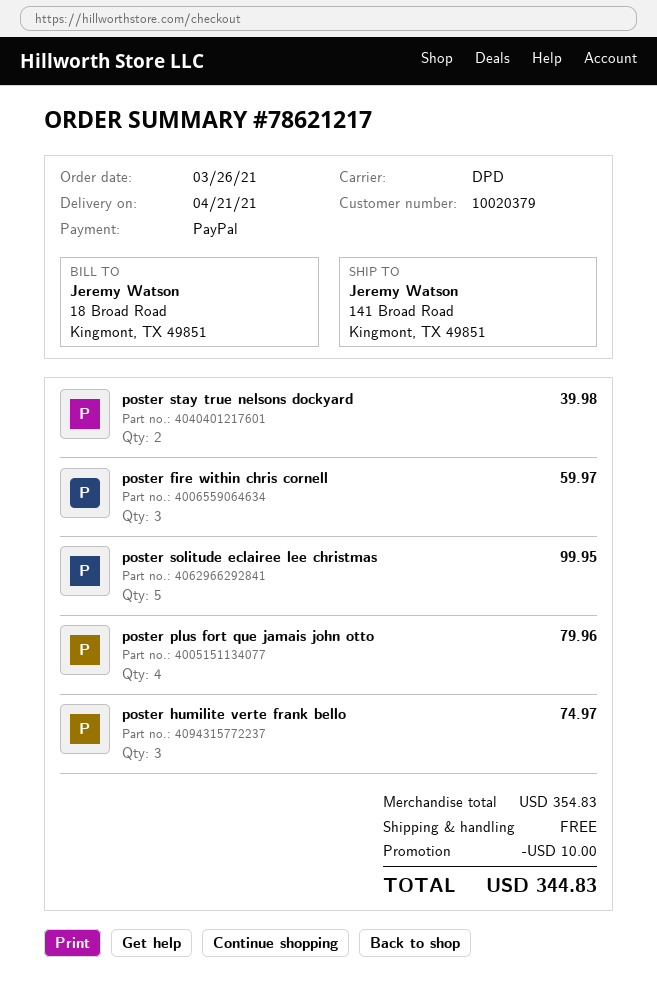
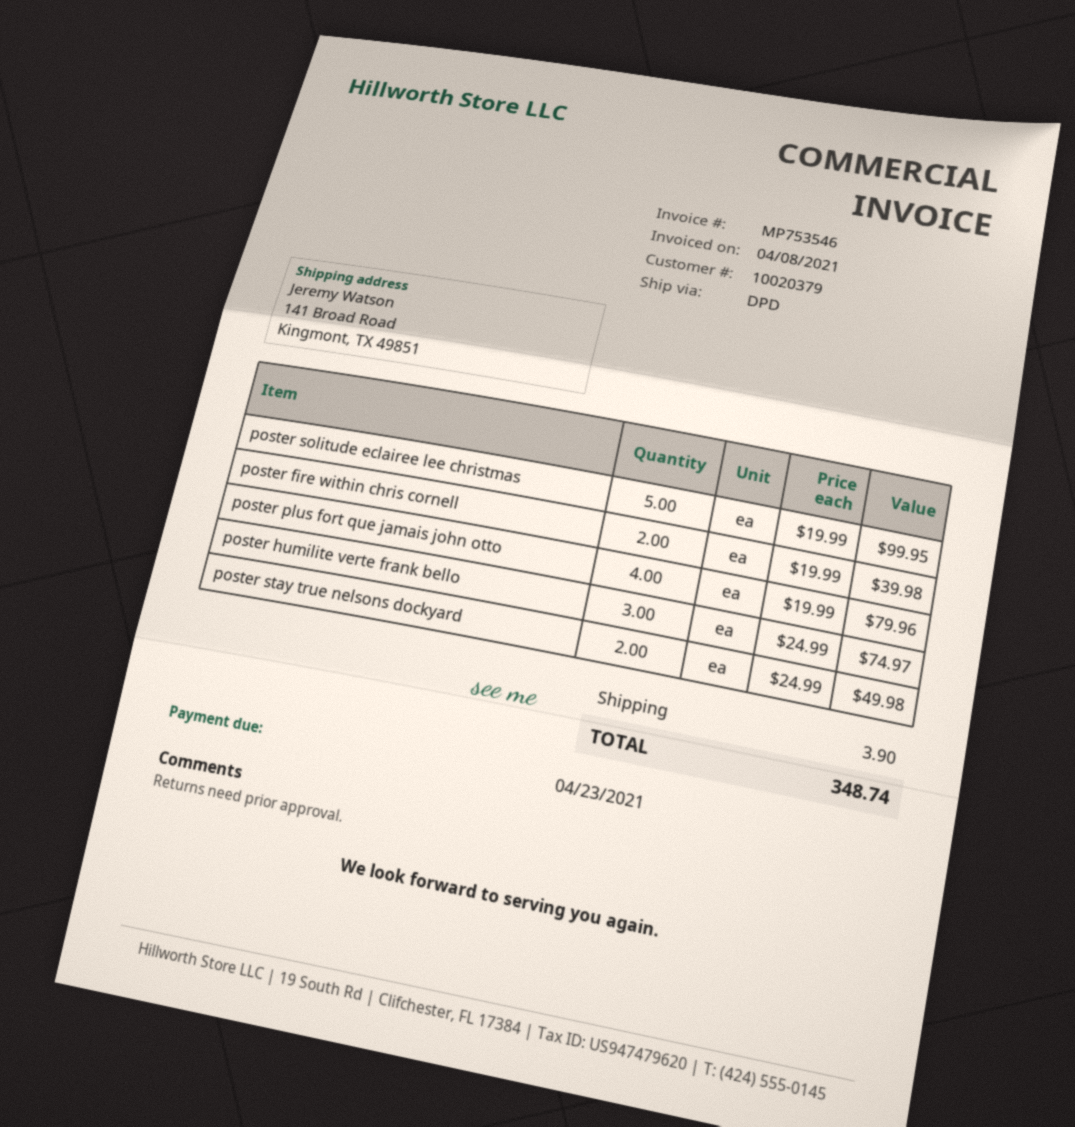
poster stay true nelsons dockyard: 2 for 39.98 -> 2 for 49.98
poster fire within chris cornell: 3 for 59.97 -> 2 for 39.98
discount: 10.00 -> none
shipping: 0.00 -> 3.90
total: 344.83 -> 348.74

